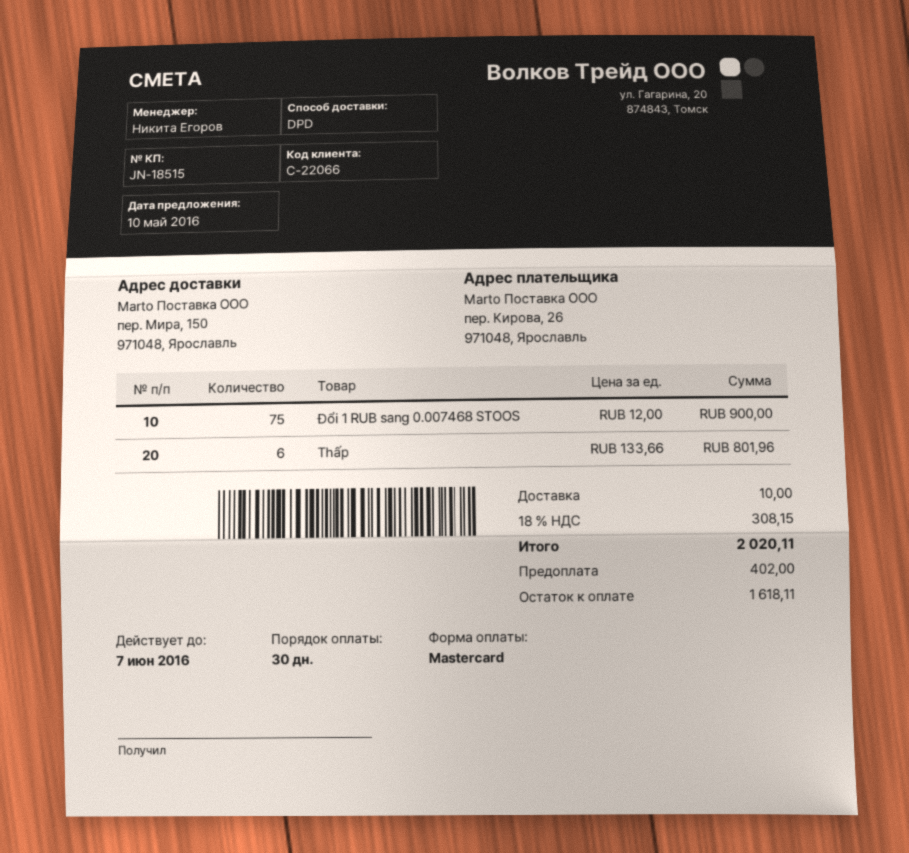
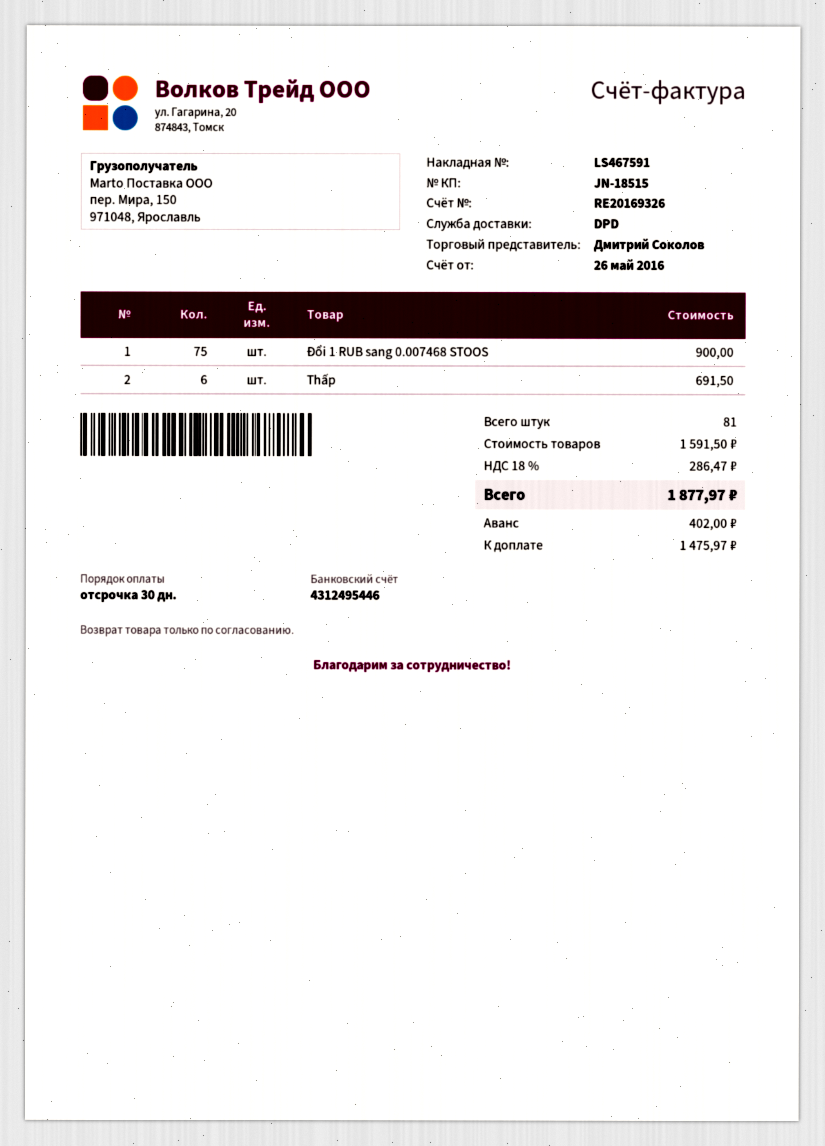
sales rep: Никита Егоров -> Дмитрий Соколов
Thấp: 6 for 801.96 -> 6 for 691.50
shipping: 10.00 -> none
tax: 18% = 308.15 -> 18% = 286.47
total: 2020.11 -> 1877.97
balance: 1618.11 -> 1475.97

